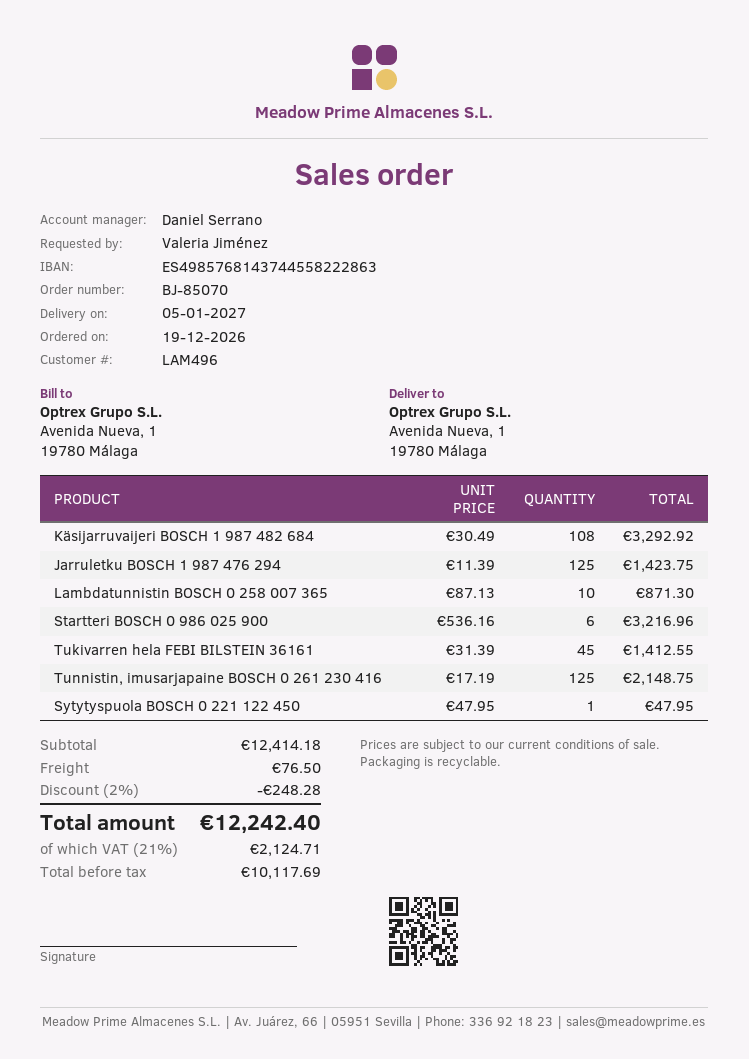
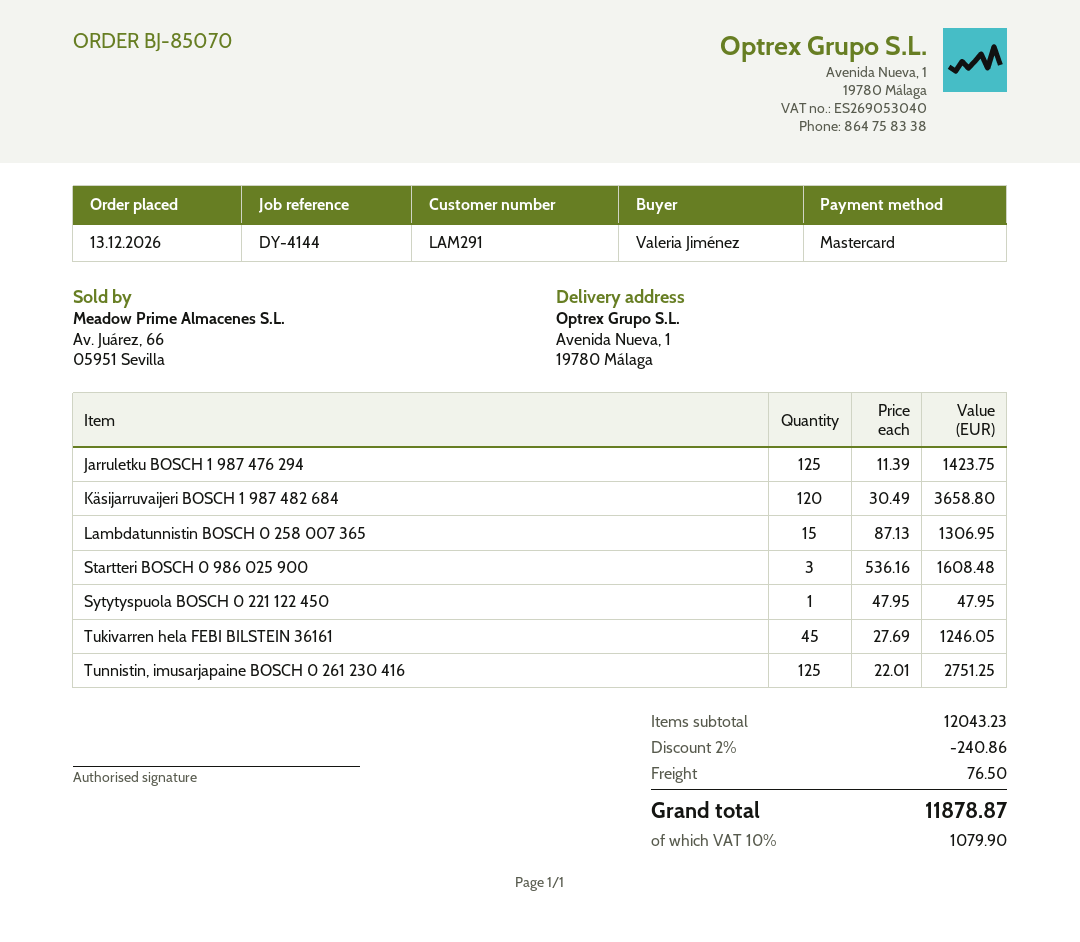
order date: 2026-12-19 -> 2026-12-13
customer number: LAM496 -> LAM291
Käsijarruvaijeri BOSCH 1 987 482 684: 108 x 30.49 = 3292.92 -> 120 x 30.49 = 3658.80
Lambdatunnistin BOSCH 0 258 007 365: 10 x 87.13 = 871.30 -> 15 x 87.13 = 1306.95
Startteri BOSCH 0 986 025 900: 6 x 536.16 = 3216.96 -> 3 x 536.16 = 1608.48
Tukivarren hela FEBI BILSTEIN 36161: 45 x 31.39 = 1412.55 -> 45 x 27.69 = 1246.05
Tunnistin, imusarjapaine BOSCH 0 261 230 416: 125 x 17.19 = 2148.75 -> 125 x 22.01 = 2751.25
subtotal: 12414.18 -> 12043.23
discount: 2% = 248.28 -> 2% = 240.86
tax: 21% = 2124.71 -> 10% = 1079.90
total: 12242.40 -> 11878.87

